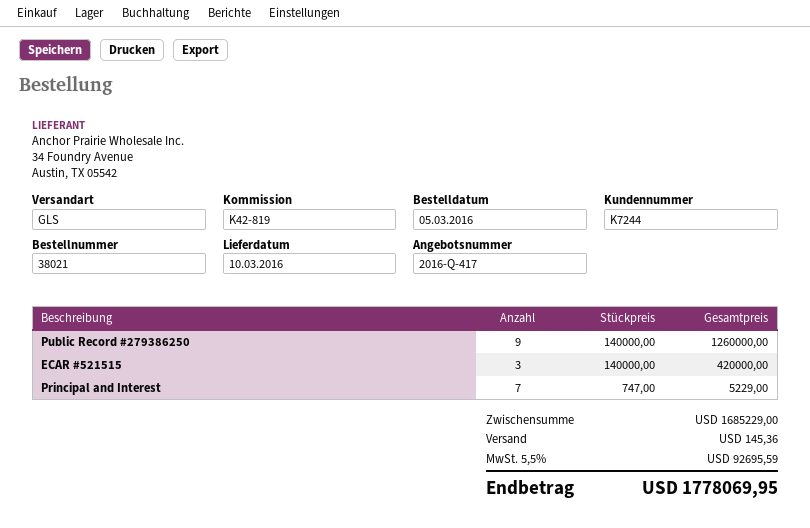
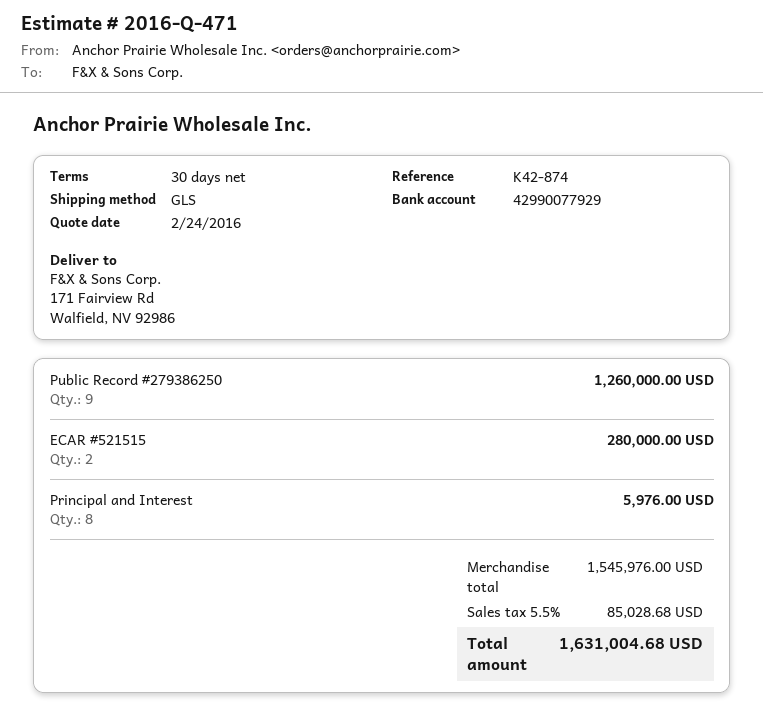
quote number: 2016-Q-417 -> 2016-Q-471
reference: K42-819 -> K42-874
ECAR #521515: 3 for 420000.00 -> 2 for 280000.00
Principal and Interest: 7 for 5229.00 -> 8 for 5976.00
subtotal: 1685229.00 -> 1545976.00
shipping: 145.36 -> none
tax: 5.5% = 92695.59 -> 5.5% = 85028.68
total: 1778069.95 -> 1631004.68

